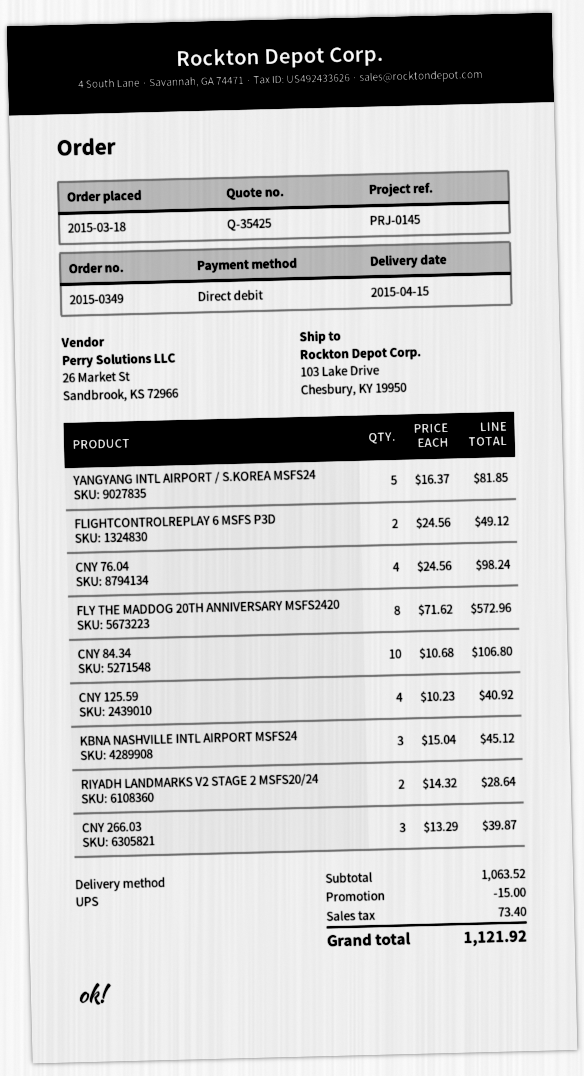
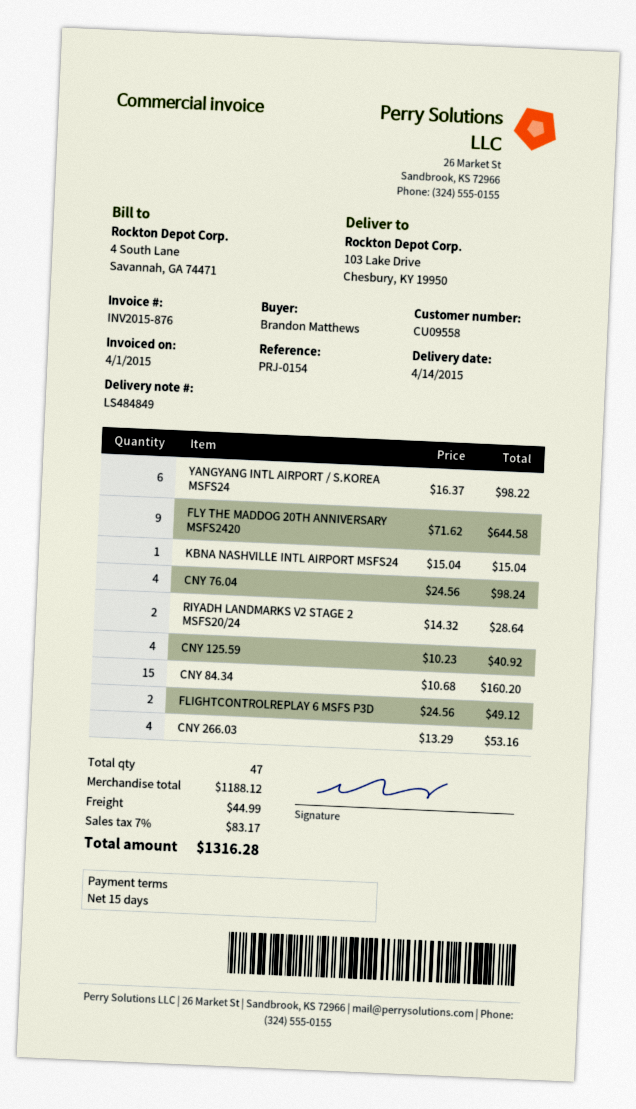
delivery date: 2015-04-15 -> 2015-04-14
reference: PRJ-0145 -> PRJ-0154
YANGYANG INTL AIRPORT / S.KOREA MSFS24: 5 x 16.37 = 81.85 -> 6 x 16.37 = 98.22
FLY THE MADDOG 20TH ANNIVERSARY MSFS2420: 8 x 71.62 = 572.96 -> 9 x 71.62 = 644.58
CNY 84.34: 10 x 10.68 = 106.80 -> 15 x 10.68 = 160.20
KBNA NASHVILLE INTL AIRPORT MSFS24: 3 x 15.04 = 45.12 -> 1 x 15.04 = 15.04
CNY 266.03: 3 x 13.29 = 39.87 -> 4 x 13.29 = 53.16
subtotal: 1063.52 -> 1188.12
discount: 15.00 -> none
shipping: none -> 44.99
tax: 73.40 -> 83.17
total: 1121.92 -> 1316.28

